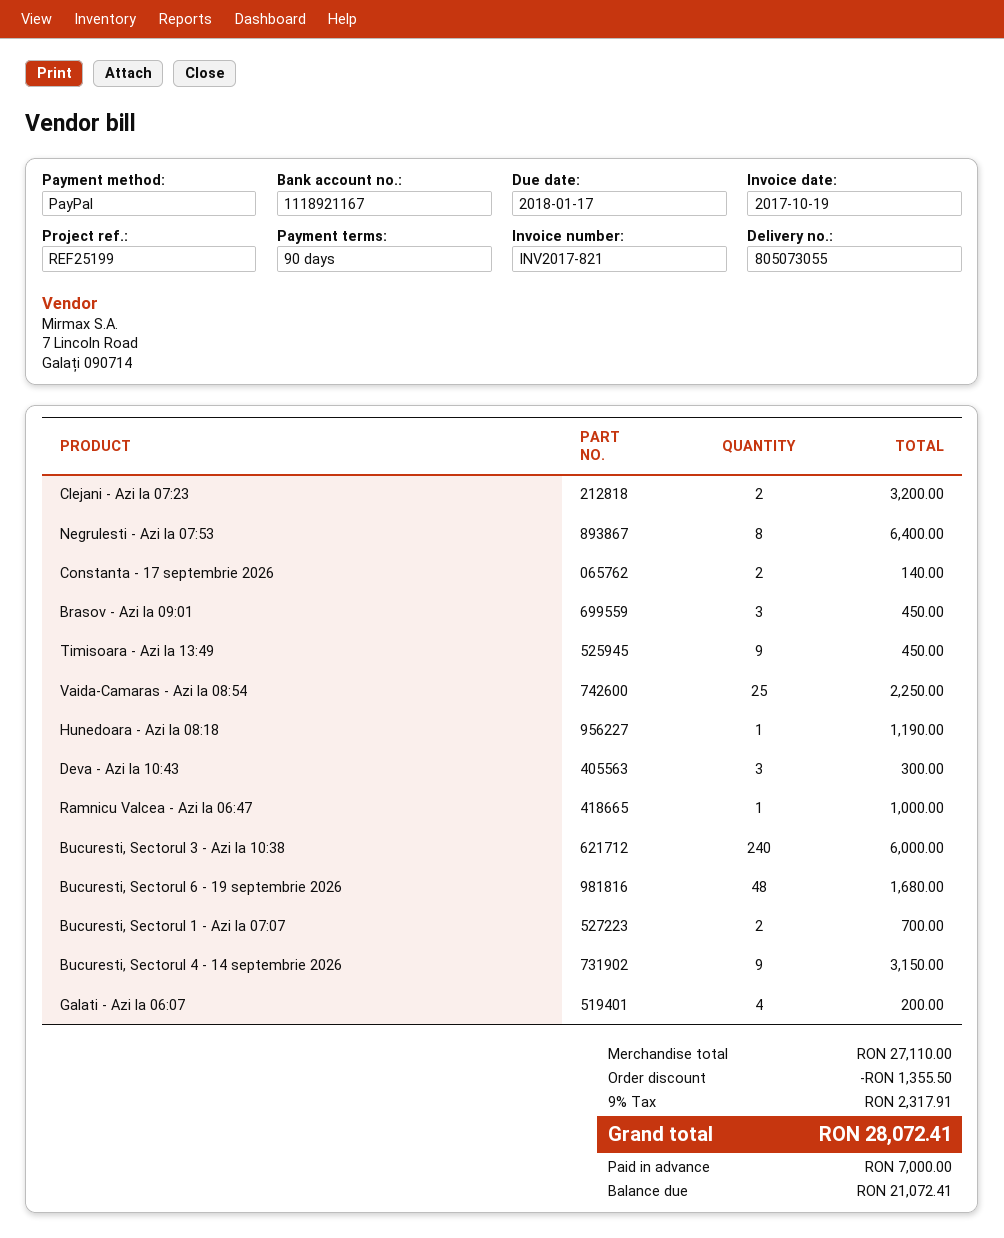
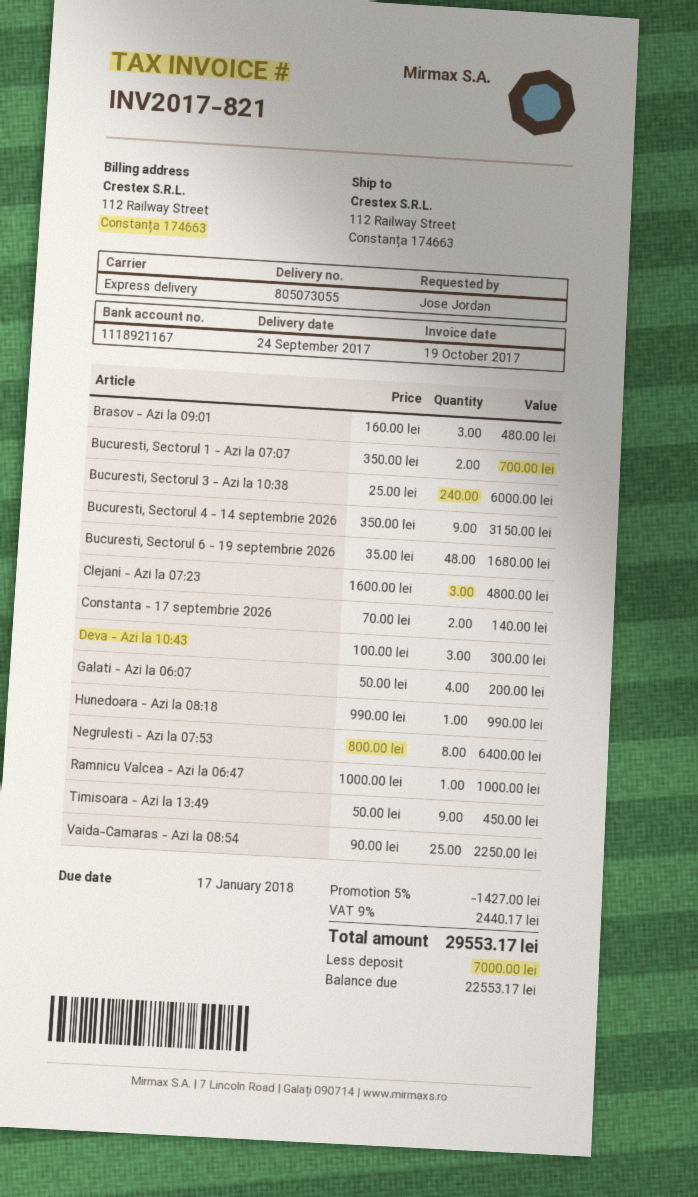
Clejani - Azi la 07:23: 2 for 3200.00 -> 3 for 4800.00
Brasov - Azi la 09:01: 3 for 450.00 -> 3 for 480.00
Hunedoara - Azi la 08:18: 1 for 1190.00 -> 1 for 990.00
discount: 1355.50 -> 1427.00
tax: 9% = 2317.91 -> 9% = 2440.17
total: 28072.41 -> 29553.17
balance: 21072.41 -> 22553.17

